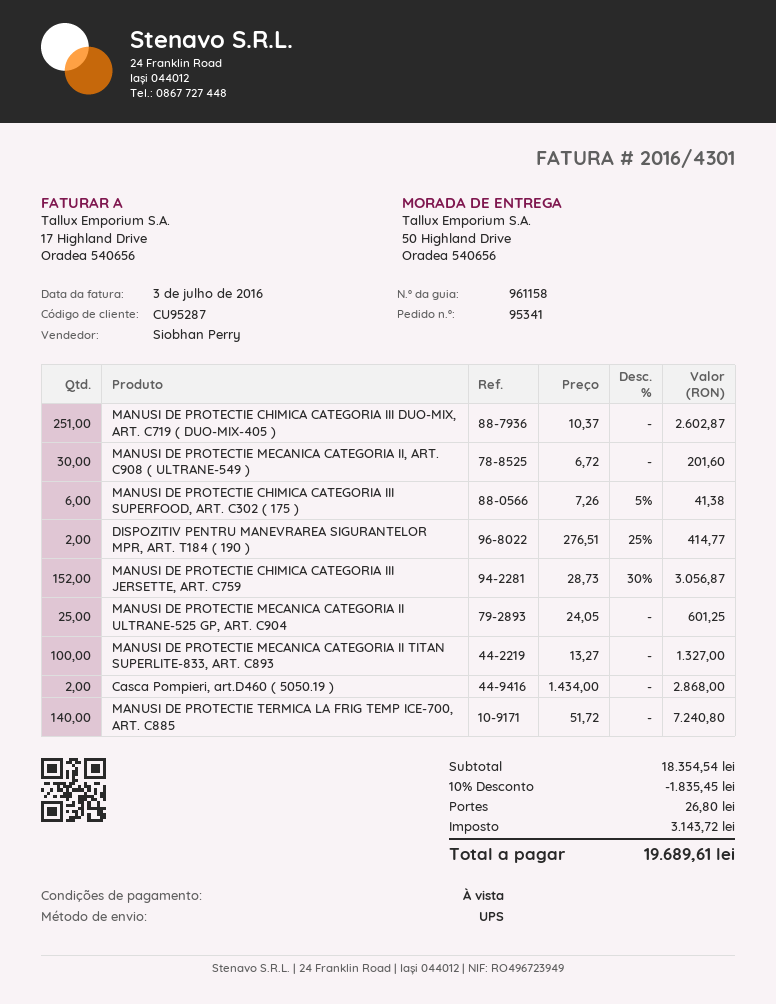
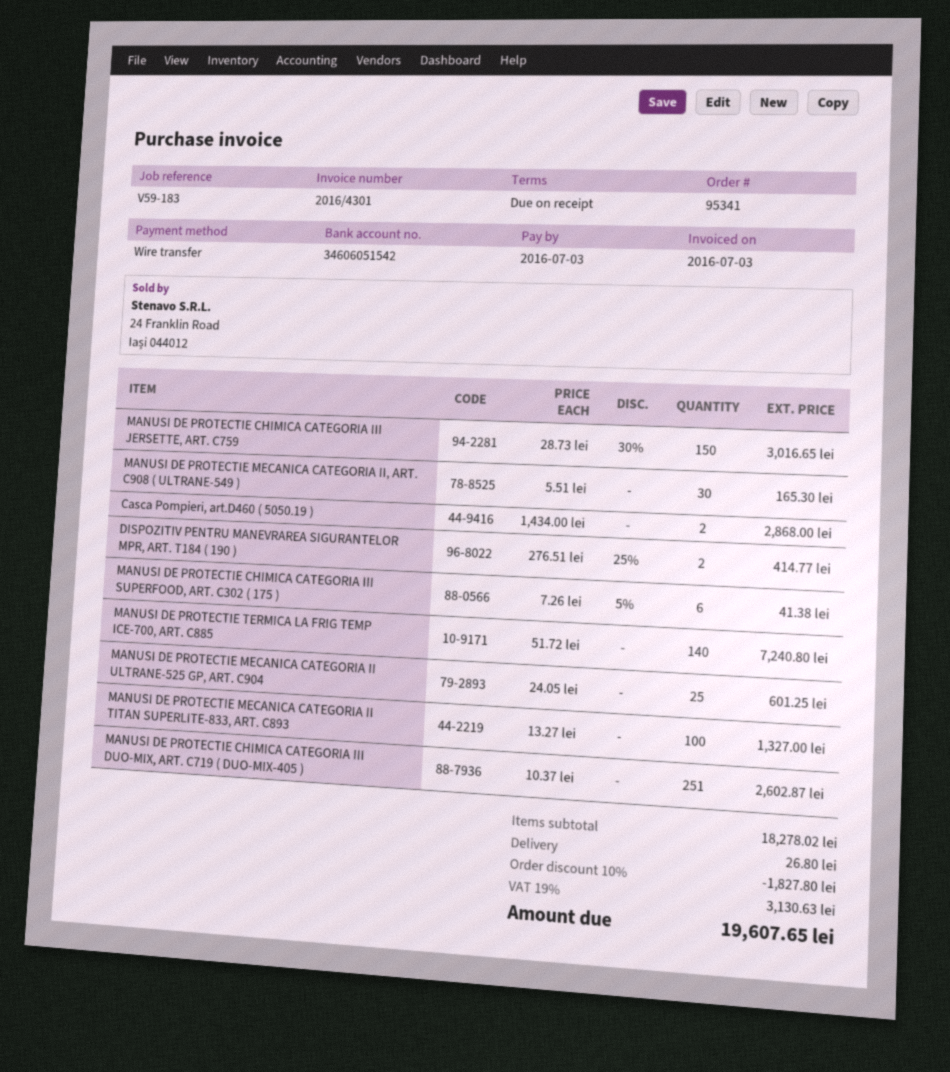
MANUSI DE PROTECTIE MECANICA CATEGORIA II, ART. C908 ( ULTRANE-549 ): 30 x 6.72 = 201.60 -> 30 x 5.51 = 165.30
MANUSI DE PROTECTIE CHIMICA CATEGORIA III JERSETTE, ART. C759: 152 x 28.73 - 30% = 3056.87 -> 150 x 28.73 - 30% = 3016.65
subtotal: 18354.54 -> 18278.02
discount: 10% = 1835.45 -> 10% = 1827.80
tax: 3143.72 -> 3130.63
total: 19689.61 -> 19607.65

